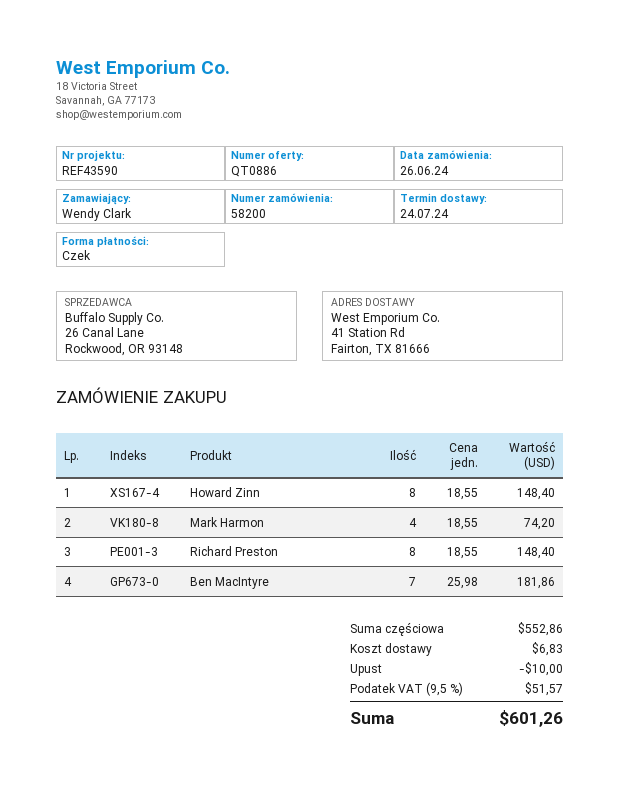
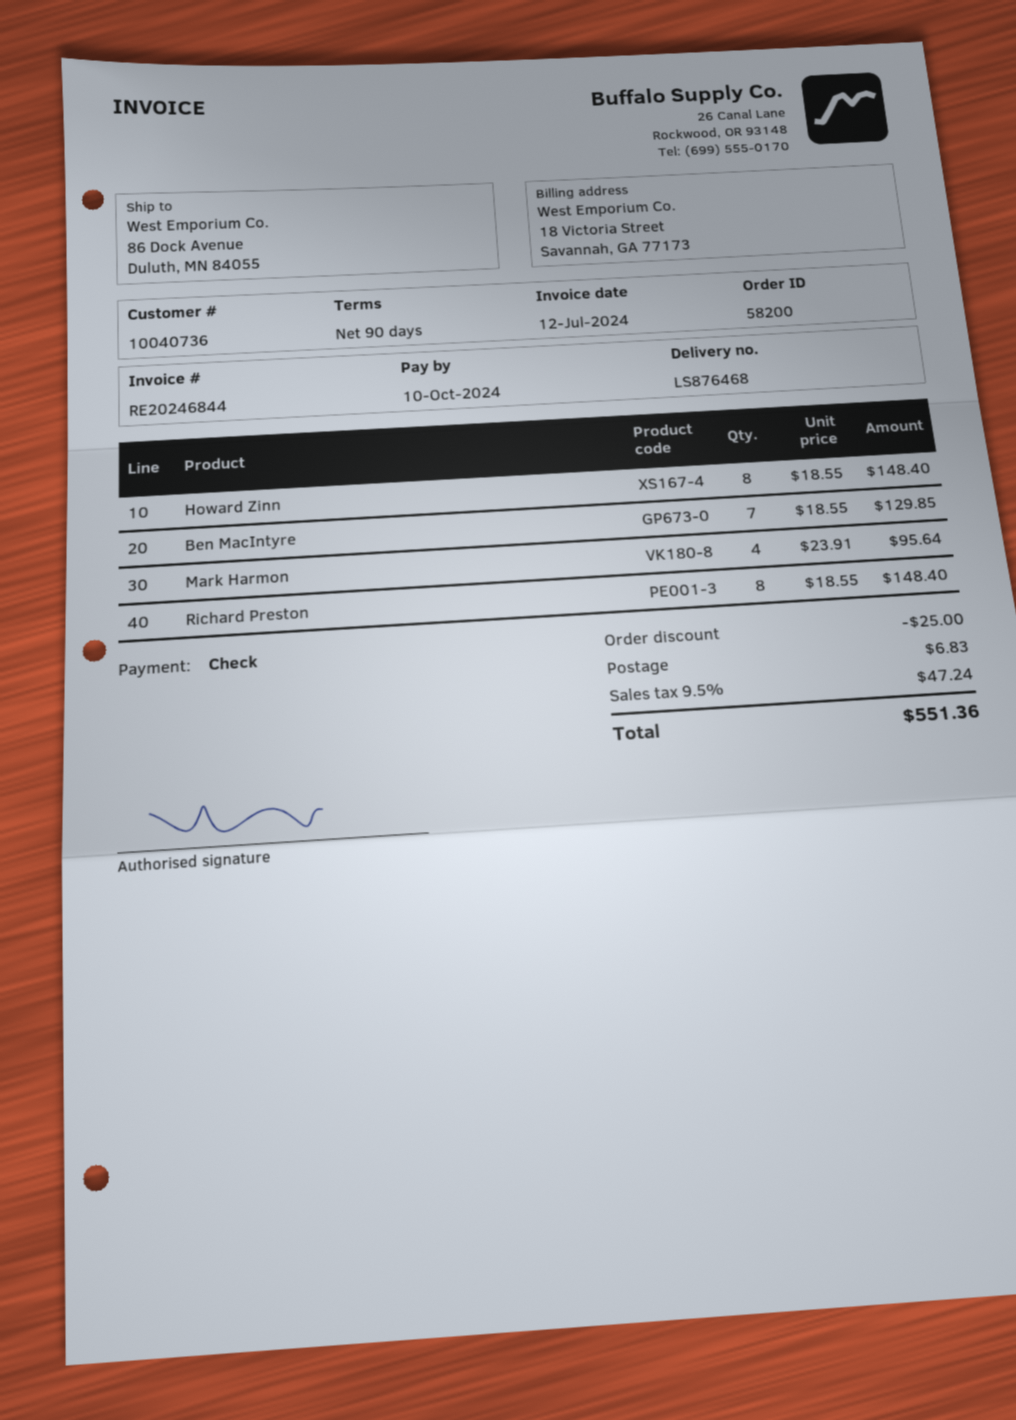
ship to: 41 Station Rd, Fairton, TX 81666 -> 86 Dock Avenue, Duluth, MN 84055
Mark Harmon: 4 x 18.55 = 74.20 -> 4 x 23.91 = 95.64
Ben MacIntyre: 7 x 25.98 = 181.86 -> 7 x 18.55 = 129.85
discount: 10.00 -> 25.00
tax: 9.5% = 51.57 -> 9.5% = 47.24
total: 601.26 -> 551.36

